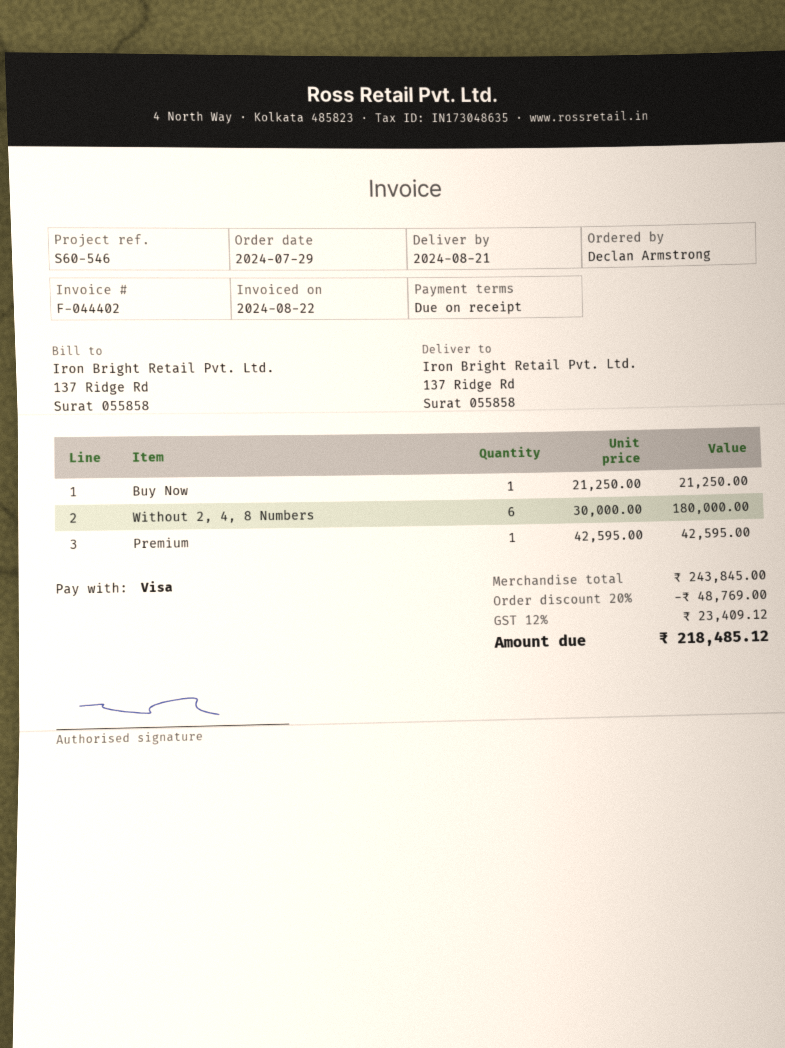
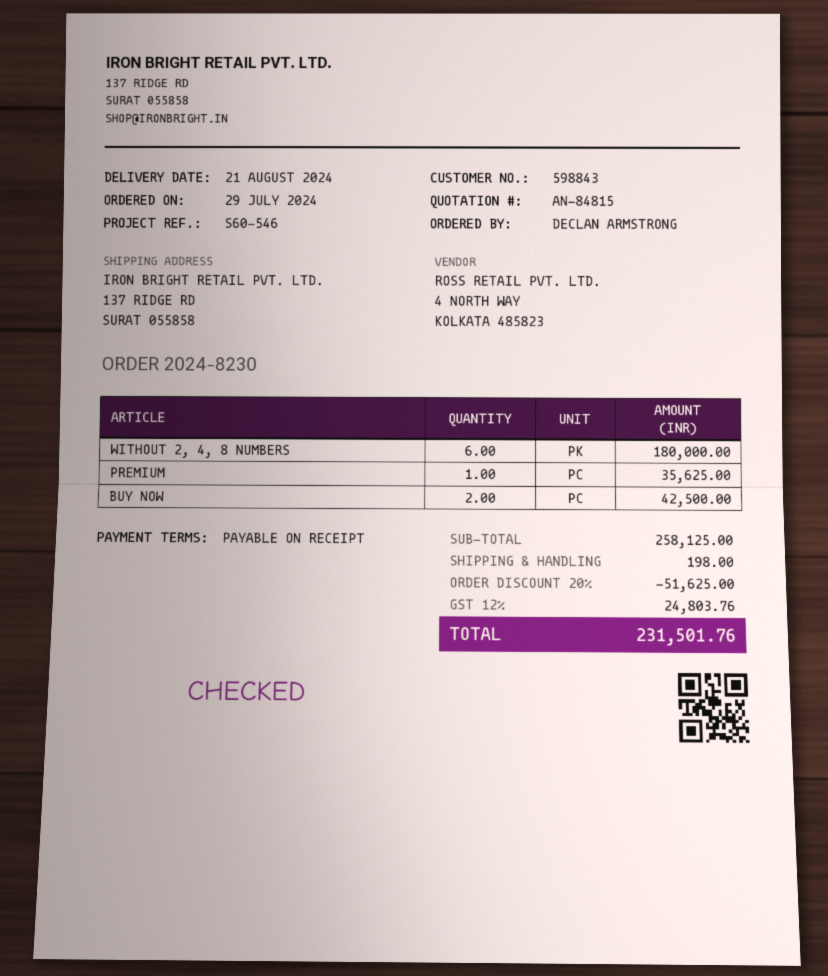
Buy Now: 1 for 21250.00 -> 2 for 42500.00
Premium: 1 for 42595.00 -> 1 for 35625.00
subtotal: 243845.00 -> 258125.00
discount: 20% = 48769.00 -> 20% = 51625.00
shipping: none -> 198.00
tax: 12% = 23409.12 -> 12% = 24803.76
total: 218485.12 -> 231501.76

